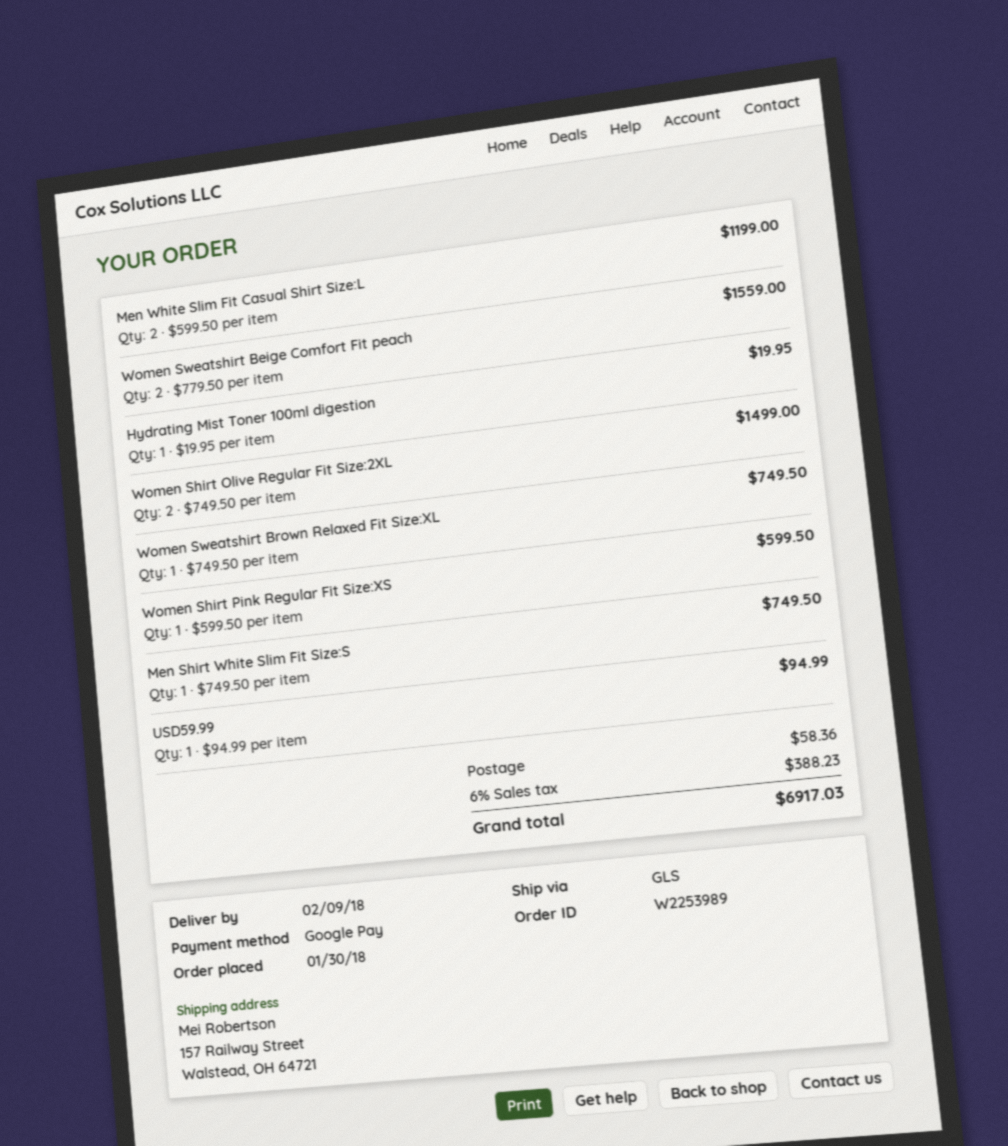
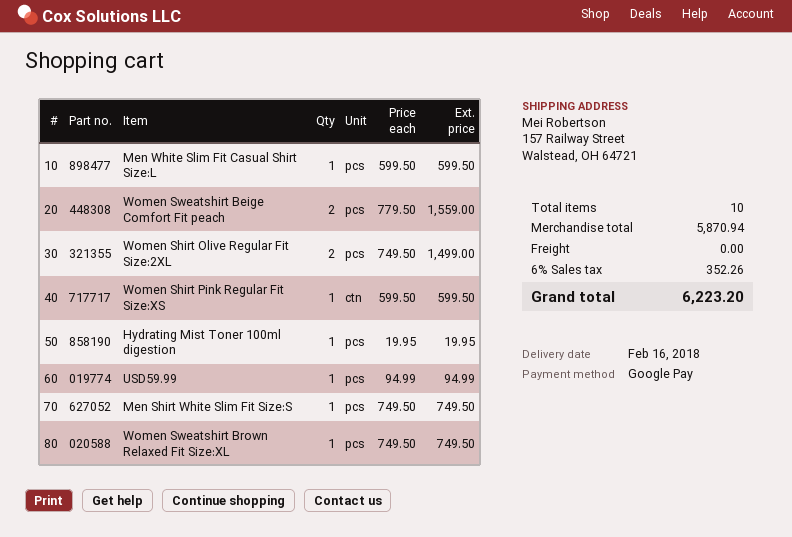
delivery date: 2018-02-09 -> 2018-02-16
Men White Slim Fit Casual Shirt Size:L: 2 x 599.50 = 1199.00 -> 1 x 599.50 = 599.50
shipping: 58.36 -> 0.00
tax: 6% = 388.23 -> 6% = 352.26
total: 6917.03 -> 6223.20

